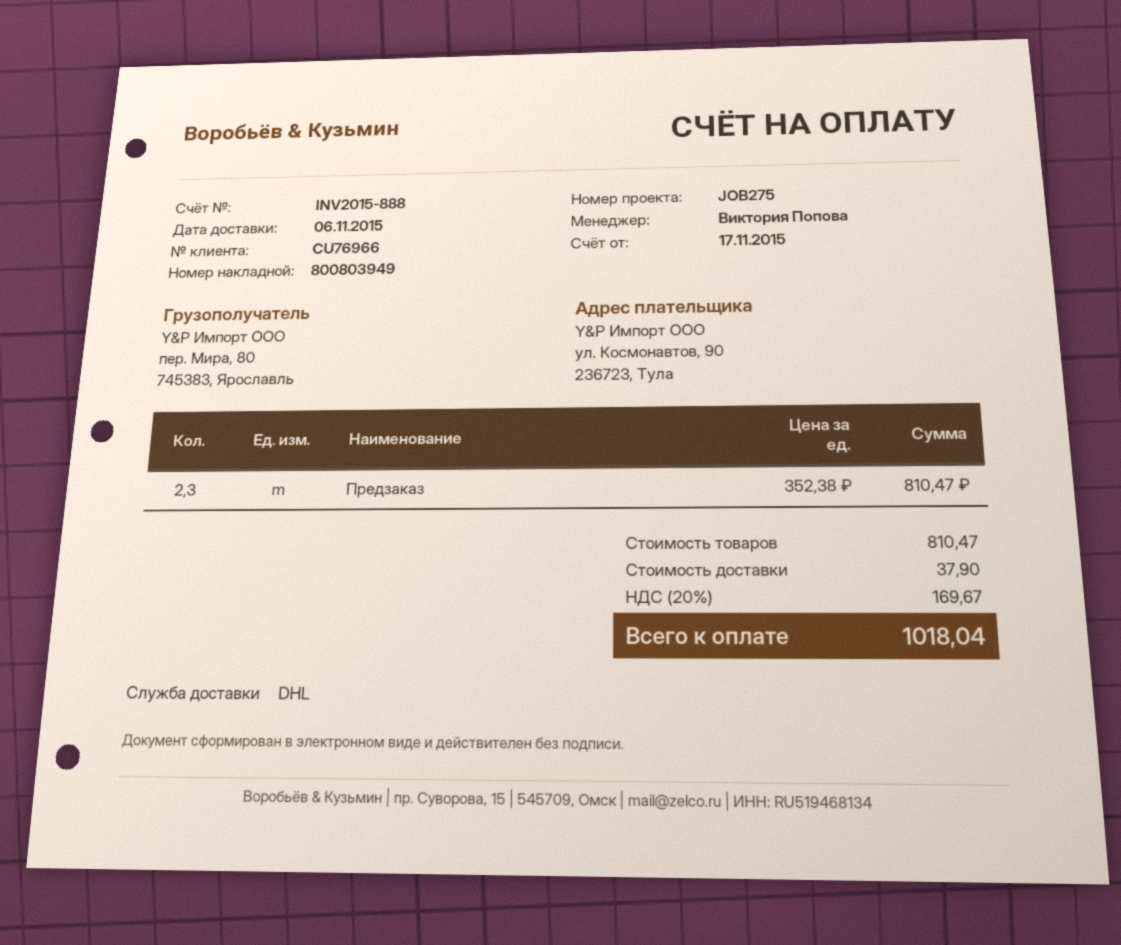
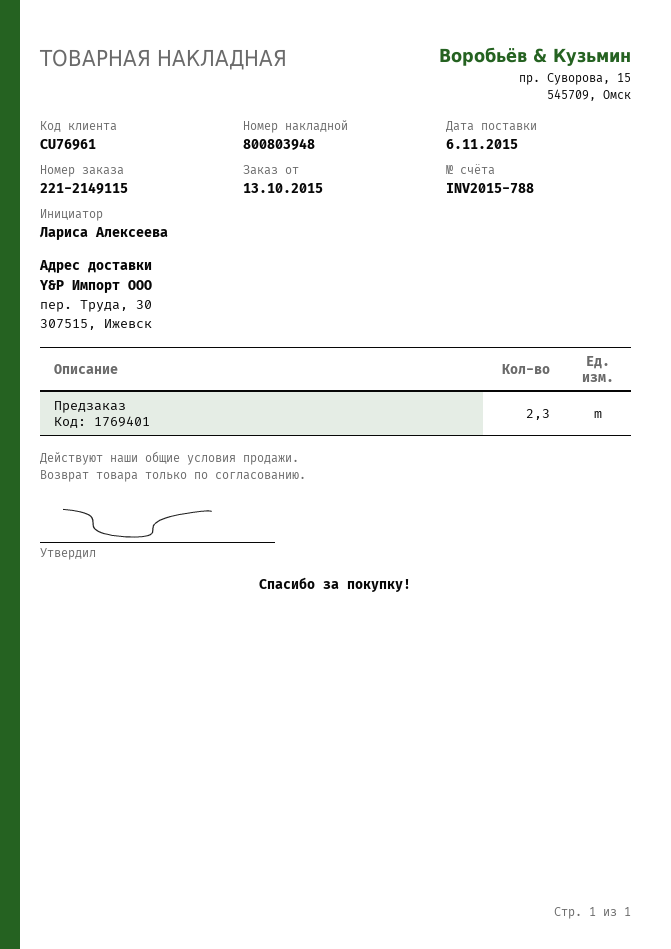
delivery note number: 800803949 -> 800803948
invoice number: INV2015-888 -> INV2015-788
customer number: CU76966 -> CU76961
ship to: пер. Мира, 80, 745383, Ярославль -> пер. Труда, 30, 307515, Ижевск

